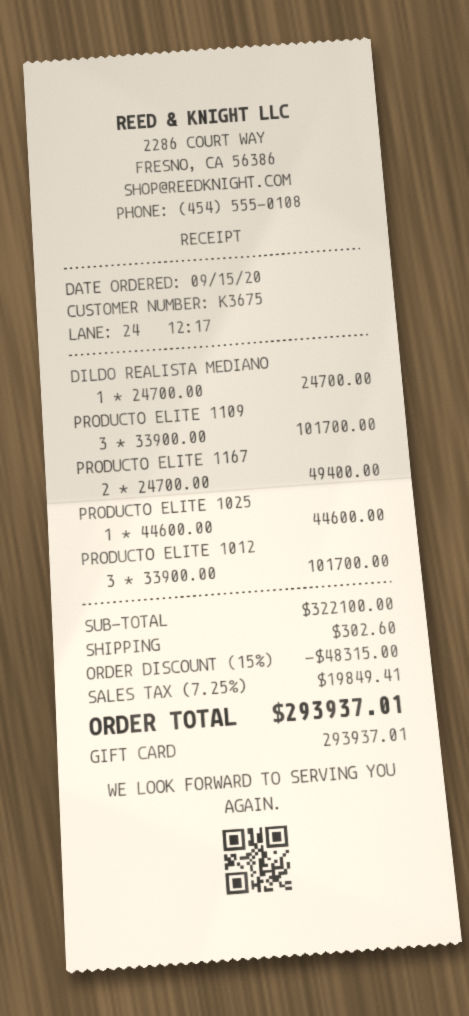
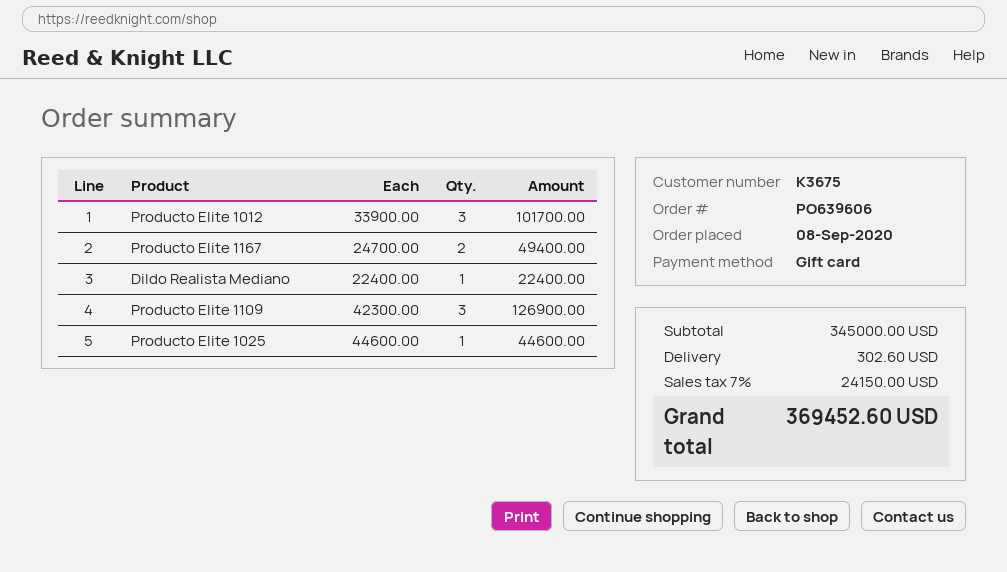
order date: 2020-09-15 -> 2020-09-08
DILDO REALISTA MEDIANO: 1 x 24700.00 = 24700.00 -> 1 x 22400.00 = 22400.00
PRODUCTO ELITE 1109: 3 x 33900.00 = 101700.00 -> 3 x 42300.00 = 126900.00
subtotal: 322100.00 -> 345000.00
discount: 15% = 48315.00 -> none
tax: 7.25% = 19849.41 -> 7% = 24150.00
total: 293937.01 -> 369452.60

